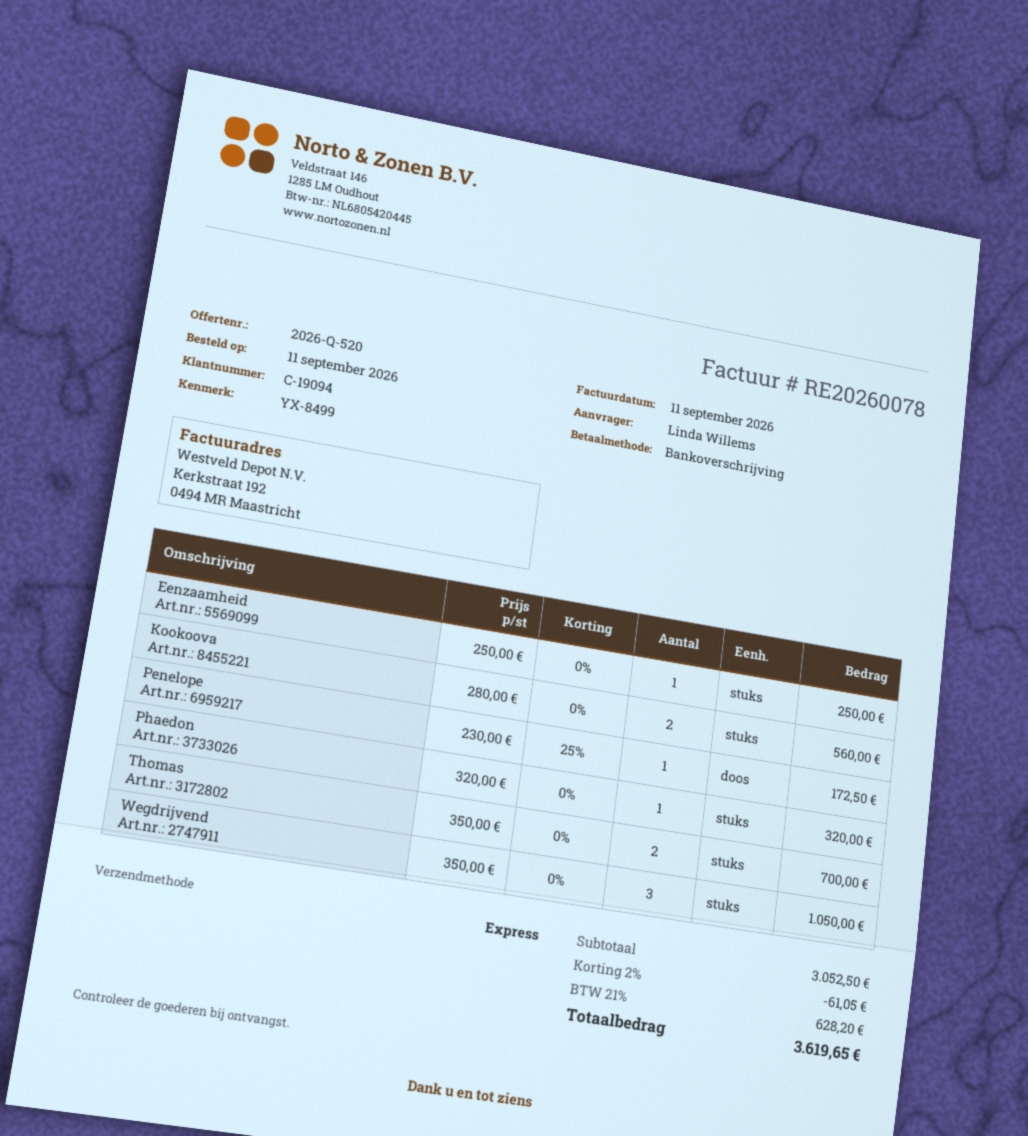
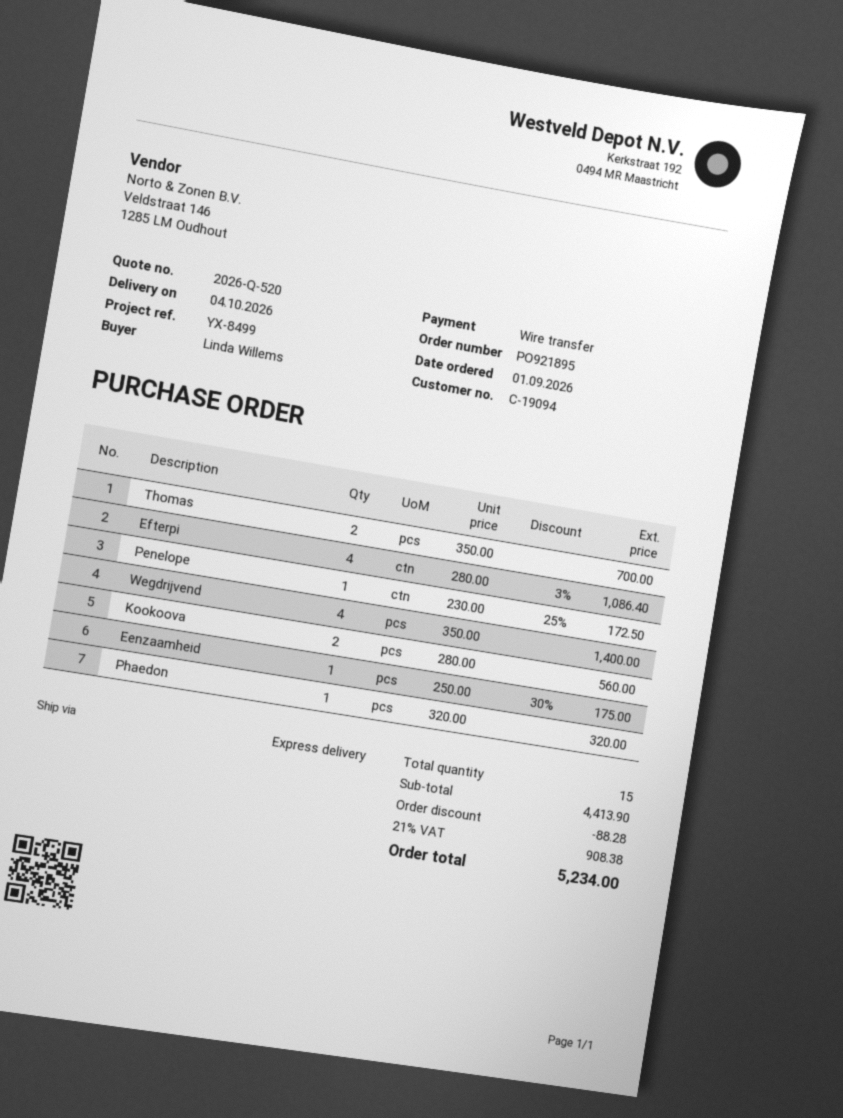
order date: 2026-09-11 -> 2026-09-01
Eenzaamheid: 1 x 250.00 = 250.00 -> 1 x 250.00 - 30% = 175.00
Wegdrijvend: 3 x 350.00 = 1050.00 -> 4 x 350.00 = 1400.00
Efterpi: none -> 4 x 280.00 - 3% = 1086.40
subtotal: 3052.50 -> 4413.90
discount: 61.05 -> 88.28
tax: 21% = 628.20 -> 21% = 908.38
total: 3619.65 -> 5234.00

